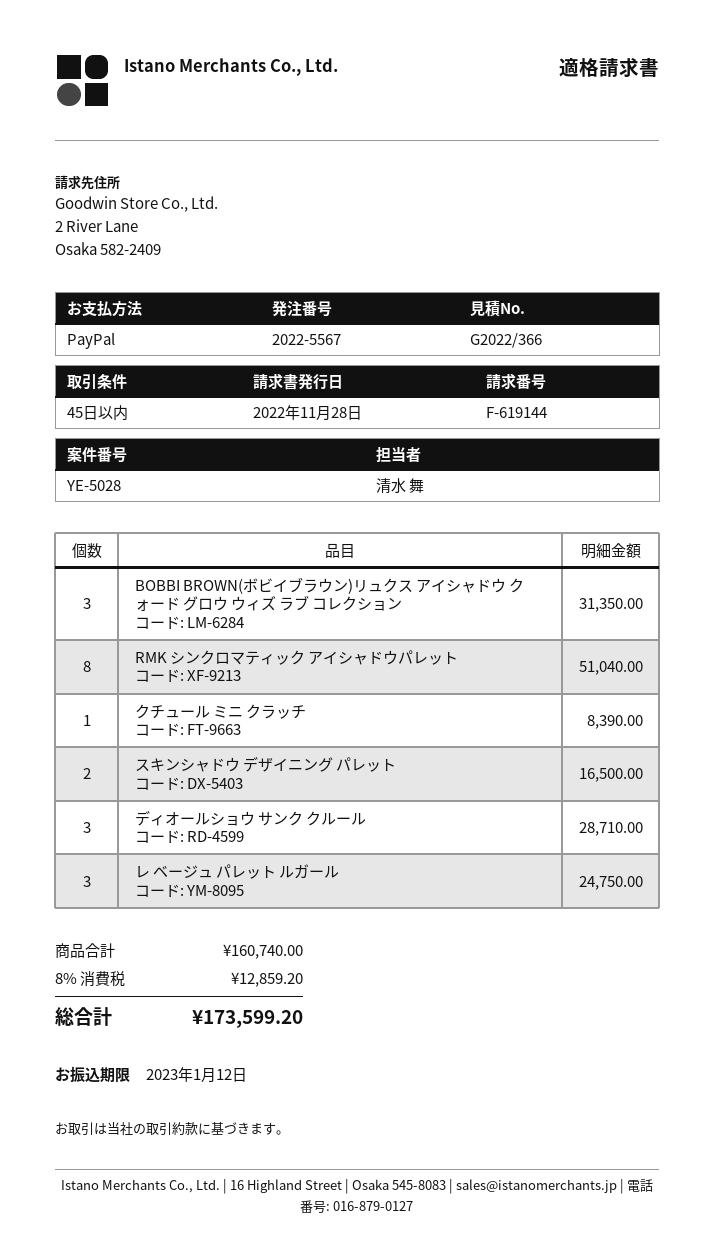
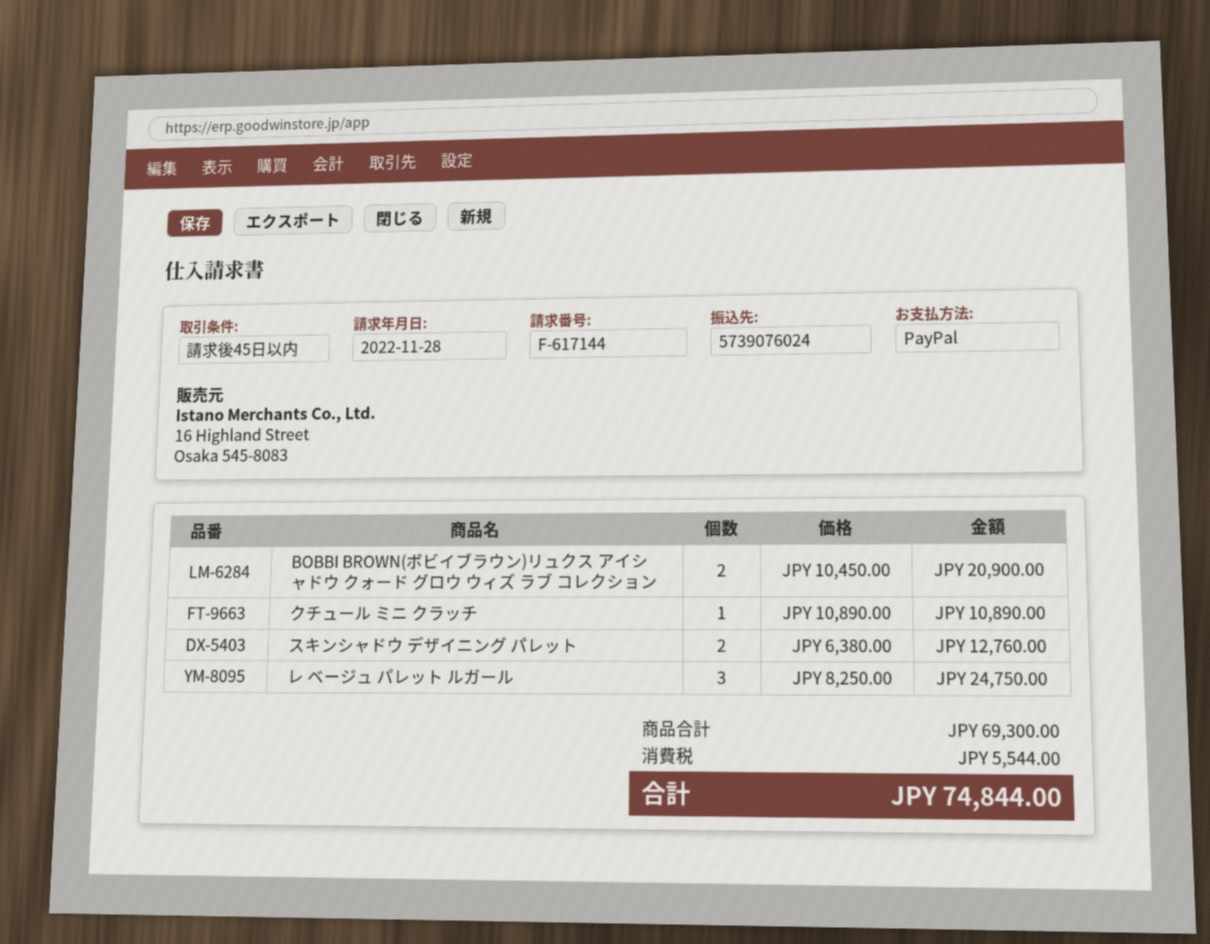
invoice number: F-619144 -> F-617144
BOBBI BROWN(ボビイブラウン)リュクス アイシャドウ クォード グロウ ウィズ ラブ コレクション: 3 for 31350.00 -> 2 for 20900.00
RMK シンクロマティック アイシャドウパレット: 8 for 51040.00 -> none
クチュール ミニ クラッチ: 1 for 8390.00 -> 1 for 10890.00
スキンシャドウ デザイニング パレット: 2 for 16500.00 -> 2 for 12760.00
ディオールショウ サンク クルール: 3 for 28710.00 -> none
subtotal: 160740.00 -> 69300.00
tax: 12859.20 -> 5544.00
total: 173599.20 -> 74844.00

